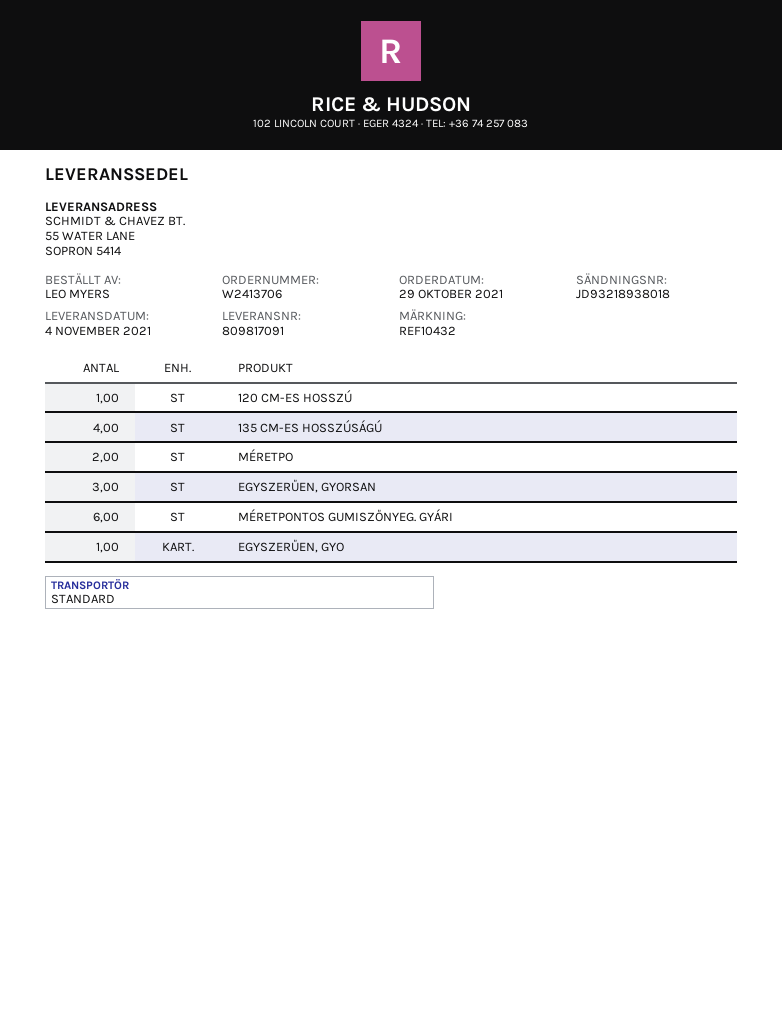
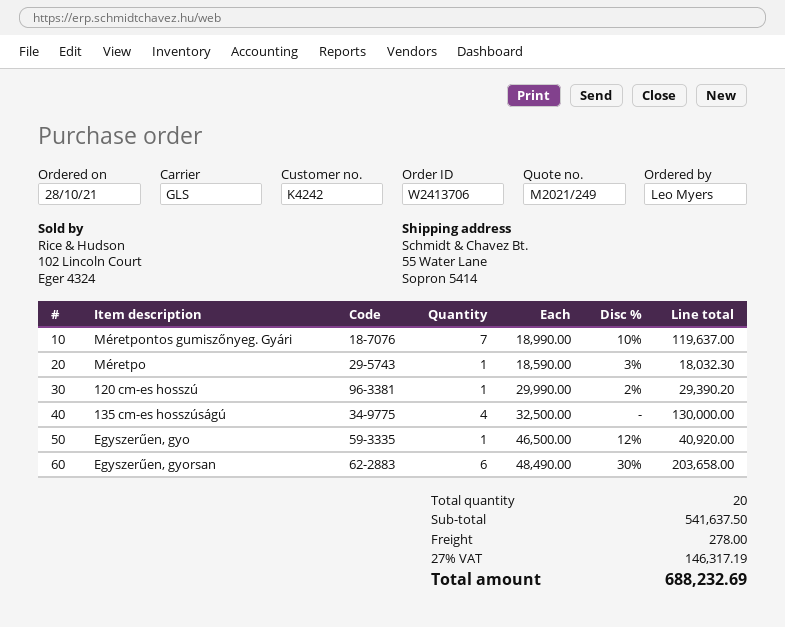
order date: 2021-10-29 -> 2021-10-28
shipping method: standard -> GLS
MÉRETPO: 2 -> 1
EGYSZERŰEN, GYORSAN: 3 -> 6
MÉRETPONTOS GUMISZŐNYEG. GYÁRI: 6 -> 7

